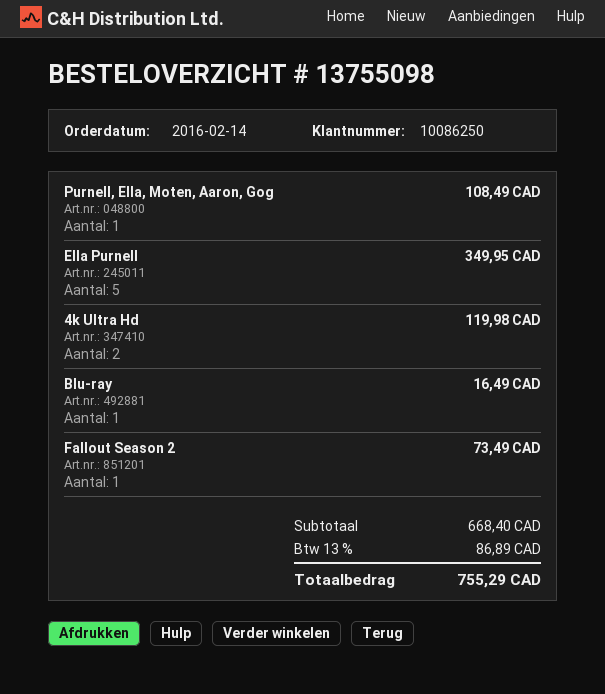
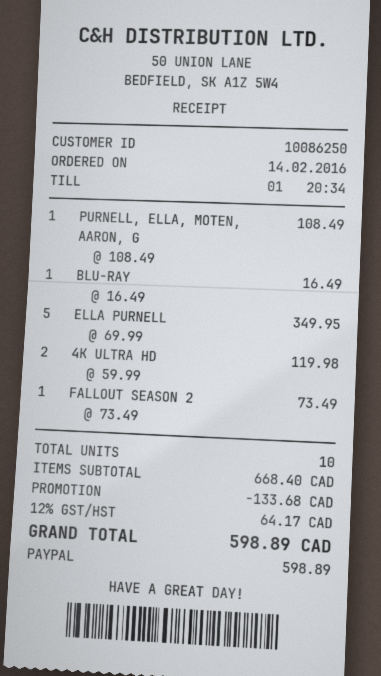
discount: none -> 133.68
tax: 13% = 86.89 -> 12% = 64.17
total: 755.29 -> 598.89

